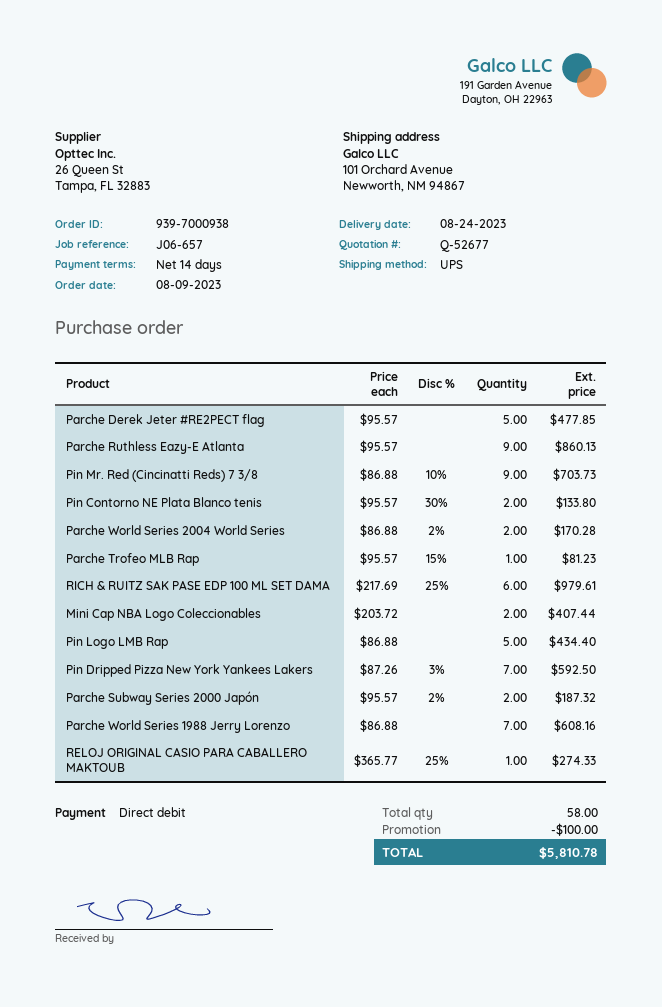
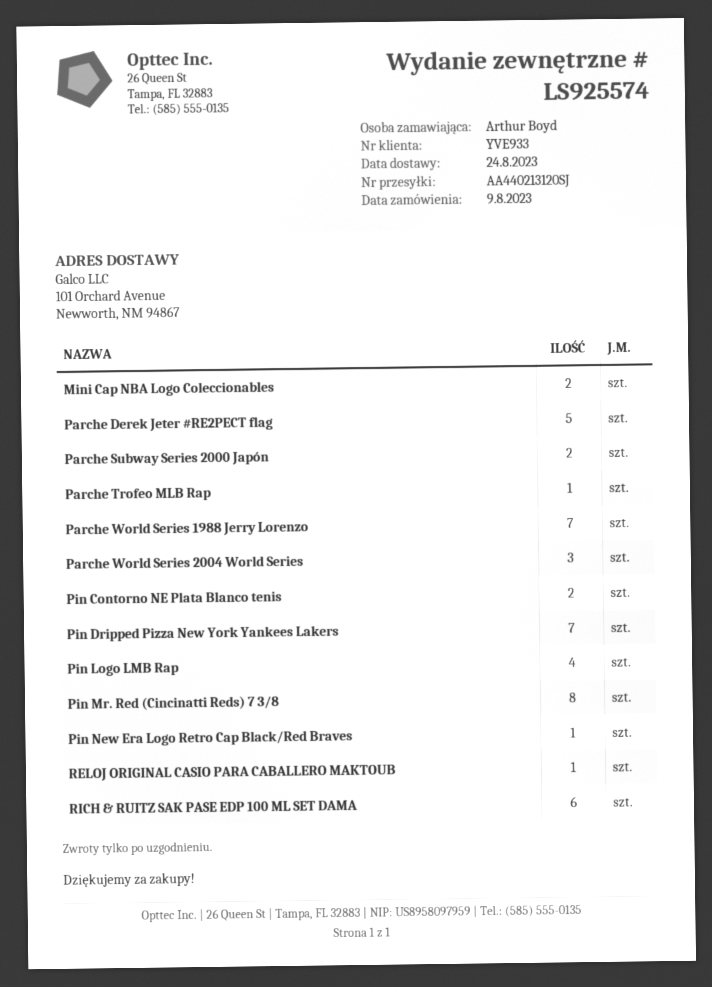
Parche Ruthless Eazy-E Atlanta: 9 -> none
Pin Mr. Red (Cincinatti Reds) 7 3/8: 9 -> 8
Parche World Series 2004 World Series: 2 -> 3
Pin Logo LMB Rap: 5 -> 4
Pin New Era Logo Retro Cap Black/Red Braves: none -> 1

